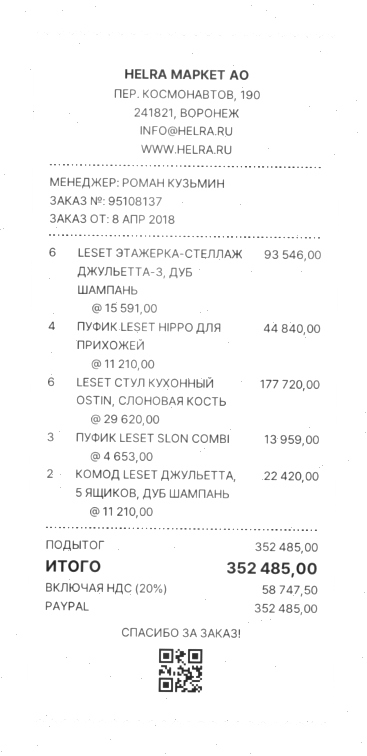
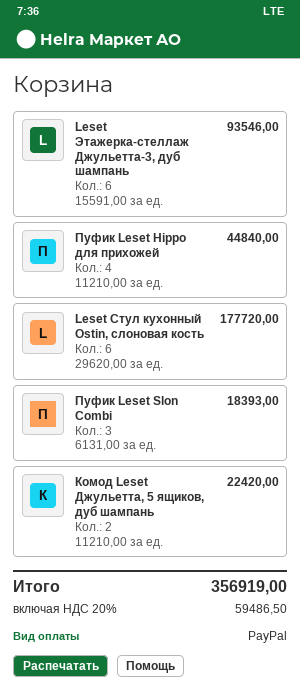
ПУФИК LESET SLON COMBI: 3 x 4653.00 = 13959.00 -> 3 x 6131.00 = 18393.00
tax: 20% = 58747.50 -> 20% = 59486.50
total: 352485.00 -> 356919.00

